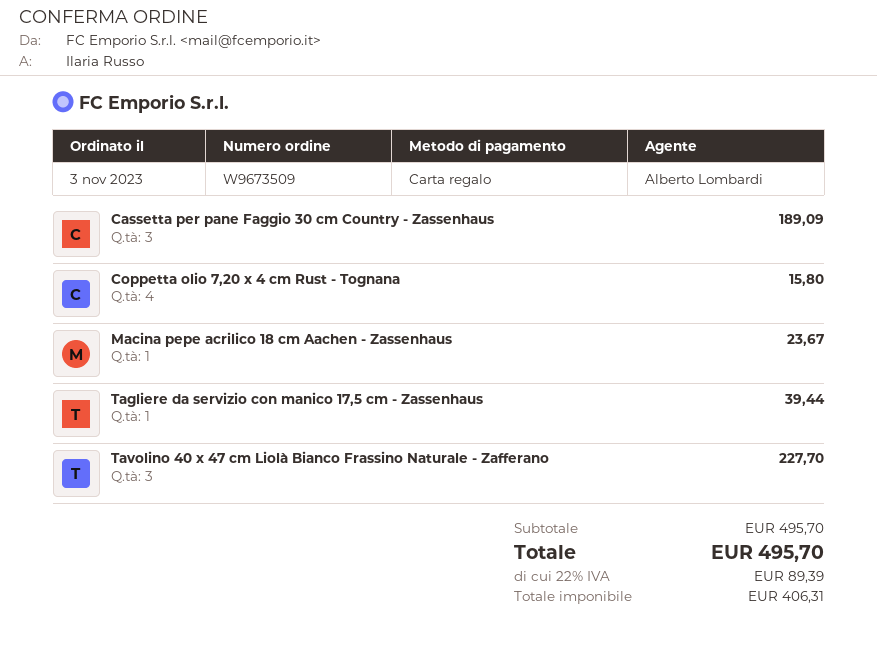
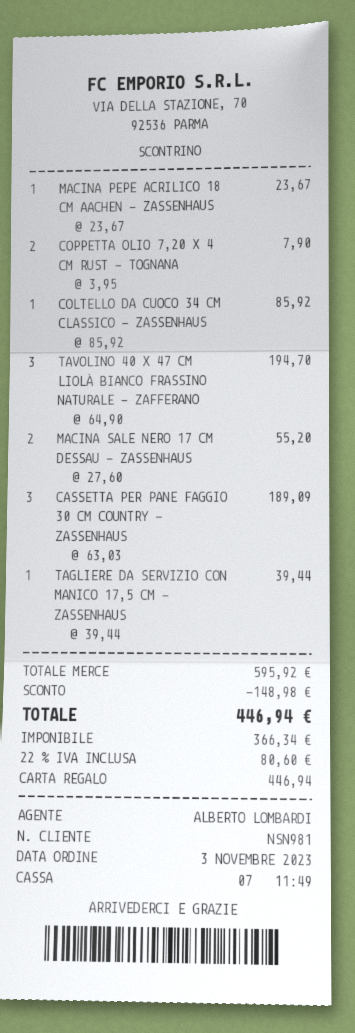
Coppetta olio 7,20 x 4 cm Rust - Tognana: 4 for 15.80 -> 2 for 7.90
Tavolino 40 x 47 cm Liolà Bianco Frassino Naturale - Zafferano: 3 for 227.70 -> 3 for 194.70
COLTELLO DA CUOCO 34 CM CLASSICO - ZASSENHAUS: none -> 1 for 85.92
MACINA SALE NERO 17 CM DESSAU - ZASSENHAUS: none -> 2 for 55.20
subtotal: 495.70 -> 595.92
discount: none -> 148.98
net: 406.31 -> 366.34
tax: 22% = 89.39 -> 22% = 80.60
total: 495.70 -> 446.94

